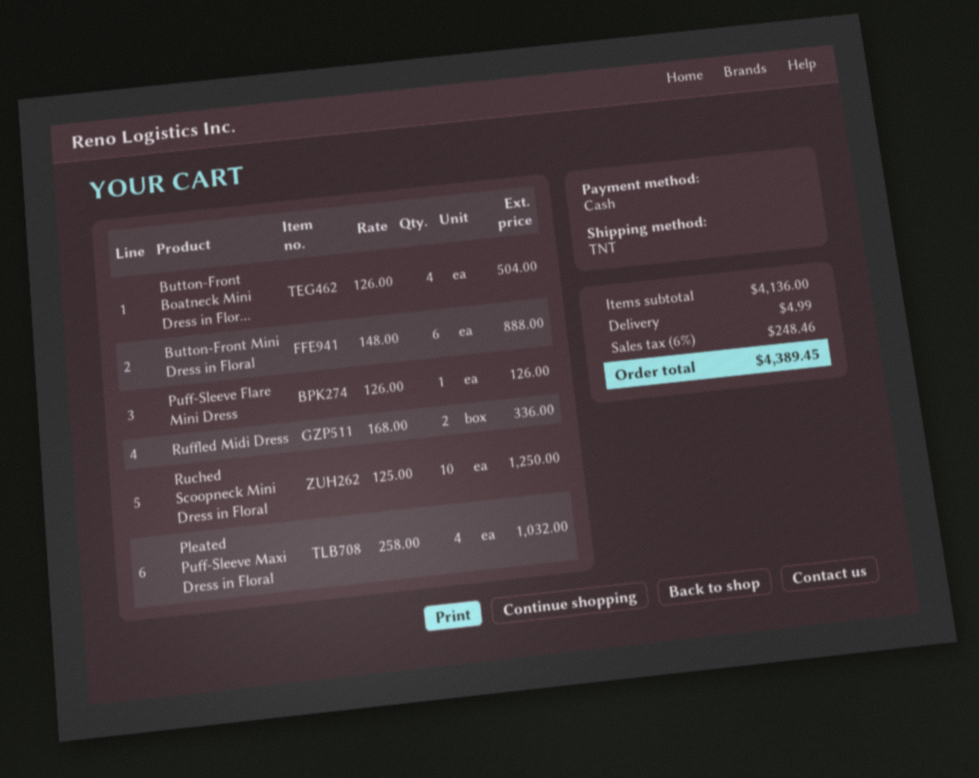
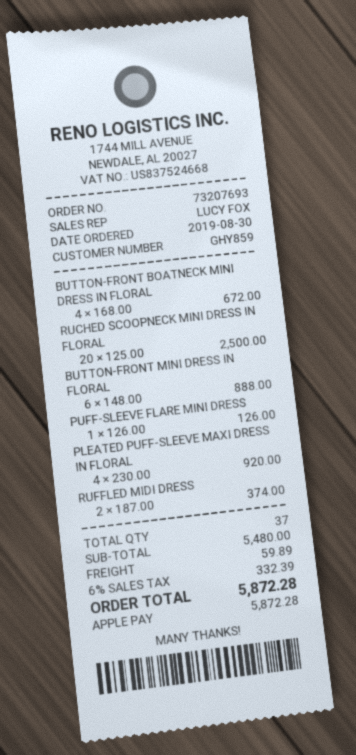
payment method: cash -> Apple Pay
Button-Front Boatneck Mini Dress in Flor...: 4 x 126.00 = 504.00 -> 4 x 168.00 = 672.00
Ruffled Midi Dress: 2 x 168.00 = 336.00 -> 2 x 187.00 = 374.00
Ruched Scoopneck Mini Dress in Floral: 10 x 125.00 = 1250.00 -> 20 x 125.00 = 2500.00
Pleated Puff-Sleeve Maxi Dress in Floral: 4 x 258.00 = 1032.00 -> 4 x 230.00 = 920.00
subtotal: 4136.00 -> 5480.00
shipping: 4.99 -> 59.89
tax: 6% = 248.46 -> 6% = 332.39
total: 4389.45 -> 5872.28

